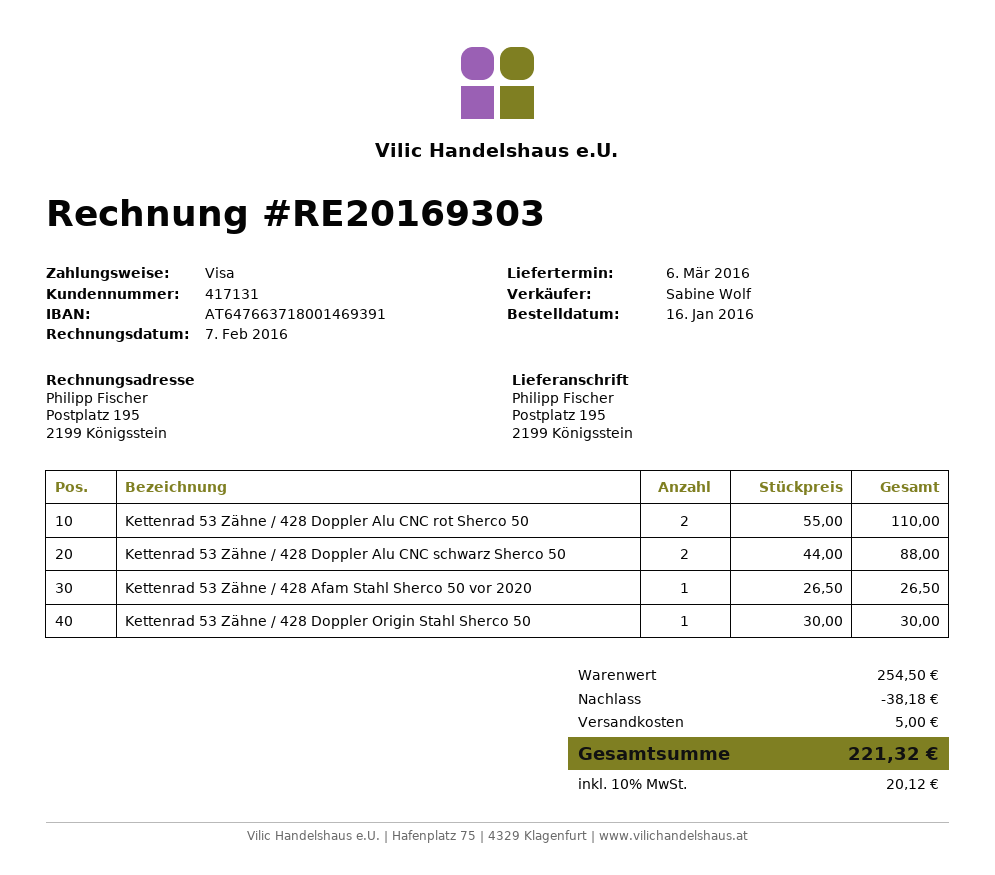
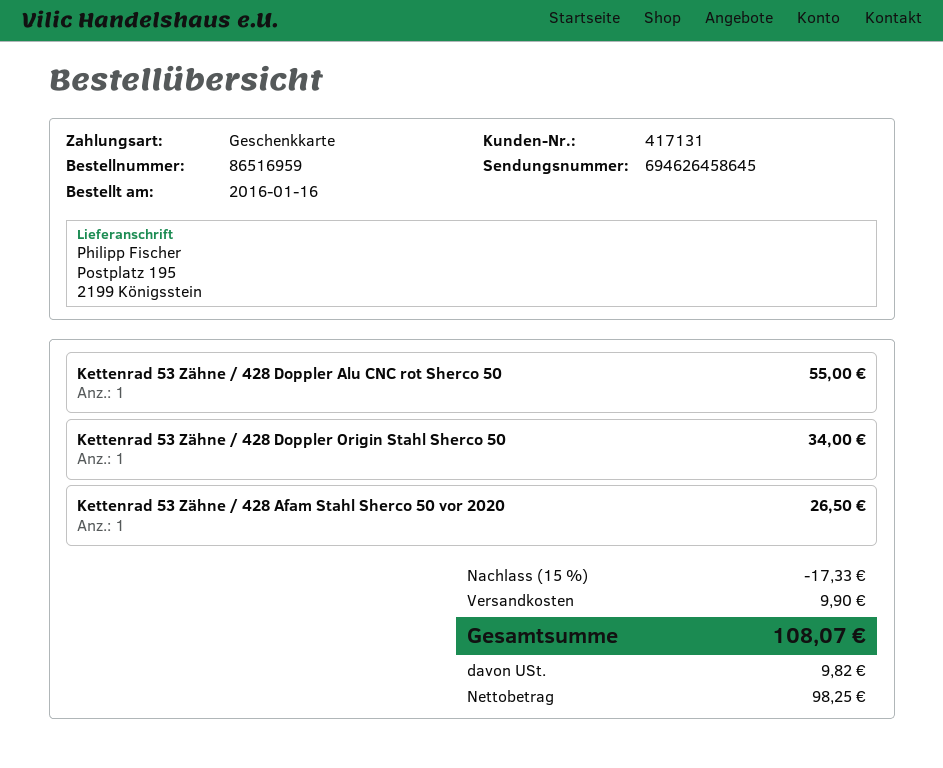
payment method: Visa -> gift card
Kettenrad 53 Zähne / 428 Doppler Alu CNC rot Sherco 50: 2 for 110.00 -> 1 for 55.00
Kettenrad 53 Zähne / 428 Doppler Alu CNC schwarz Sherco 50: 2 for 88.00 -> none
Kettenrad 53 Zähne / 428 Doppler Origin Stahl Sherco 50: 1 for 30.00 -> 1 for 34.00
discount: 38.18 -> 17.33
shipping: 5.00 -> 9.90
tax: 20.12 -> 9.82
total: 221.32 -> 108.07

